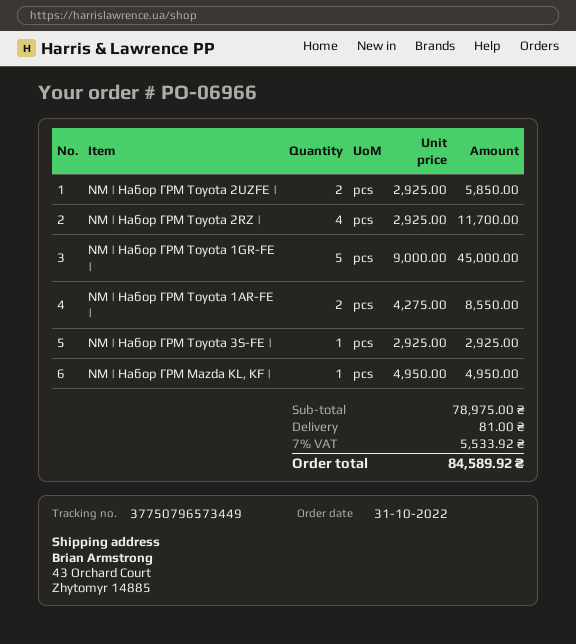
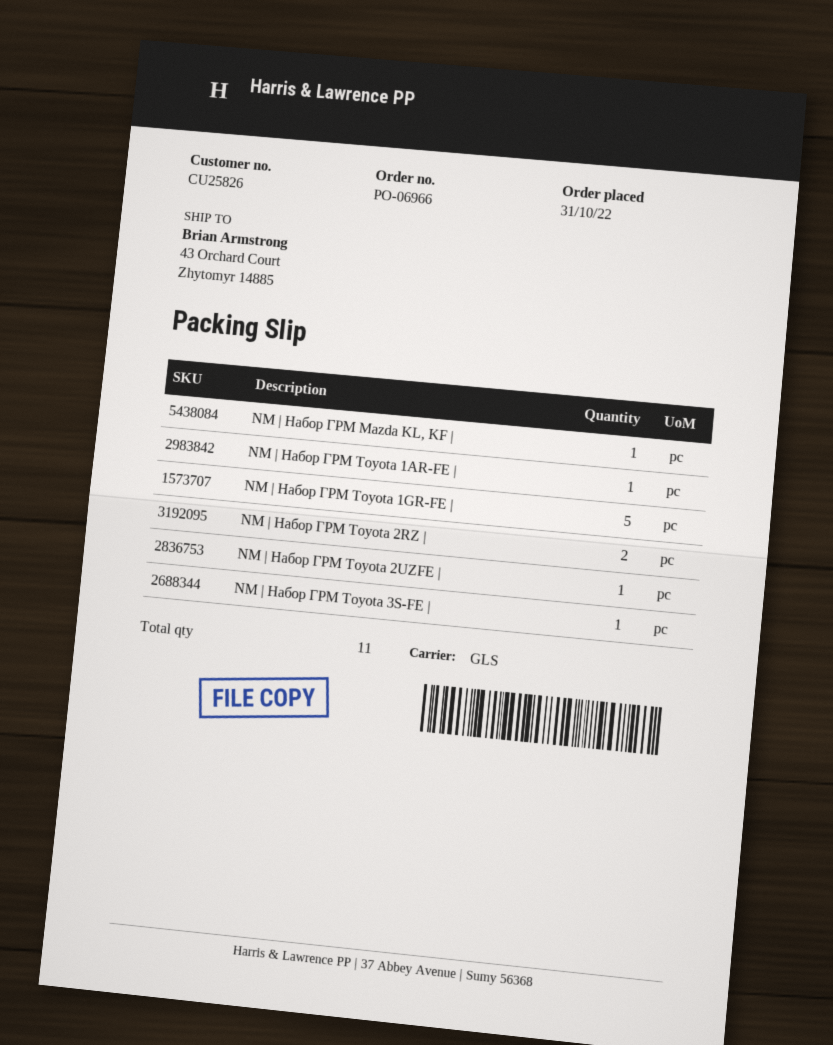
NM | Набор ГРМ Toyota 2UZFE |: 2 -> 1
NM | Набор ГРМ Toyota 2RZ |: 4 -> 2
NM | Набор ГРМ Toyota 1AR-FE |: 2 -> 1

